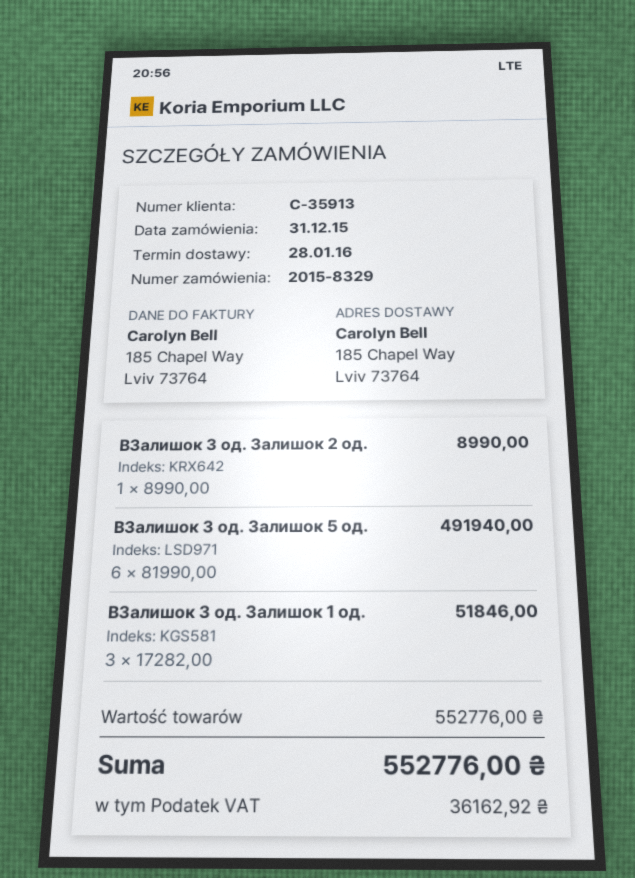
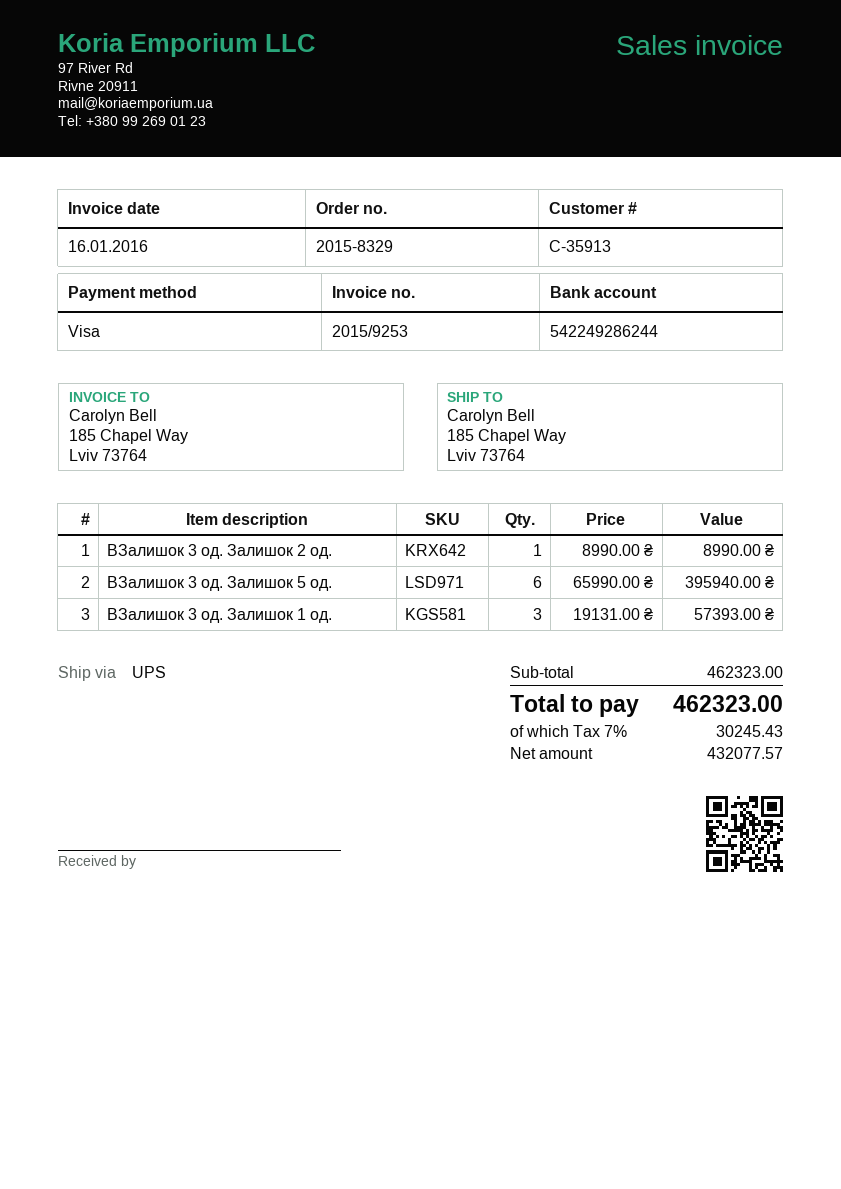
ВЗалишок 3 од. Залишок 5 од.: 6 x 81990.00 = 491940.00 -> 6 x 65990.00 = 395940.00
ВЗалишок 3 од. Залишок 1 од.: 3 x 17282.00 = 51846.00 -> 3 x 19131.00 = 57393.00
subtotal: 552776.00 -> 462323.00
tax: 36162.92 -> 30245.43
total: 552776.00 -> 462323.00

